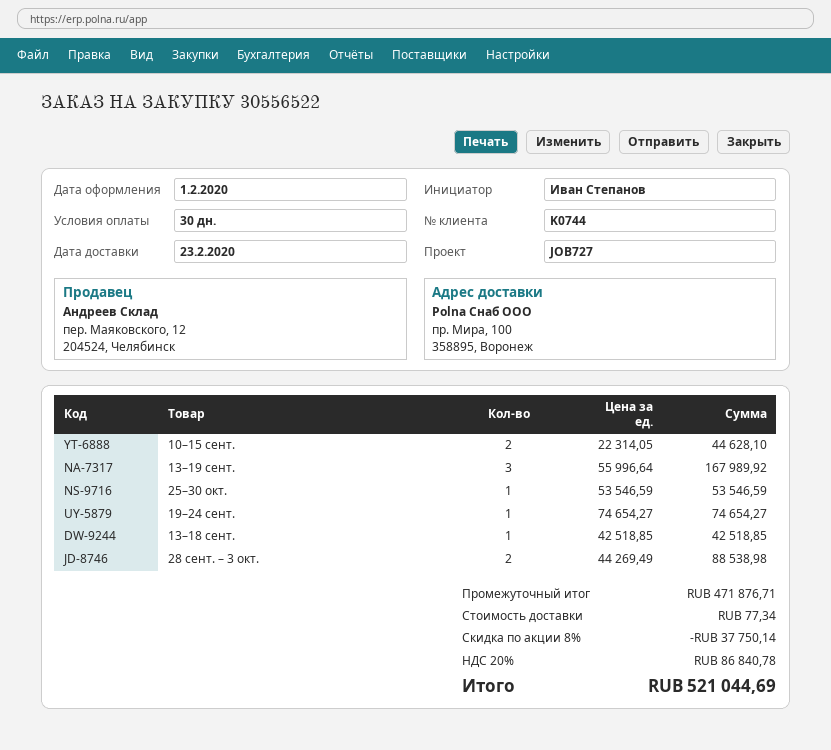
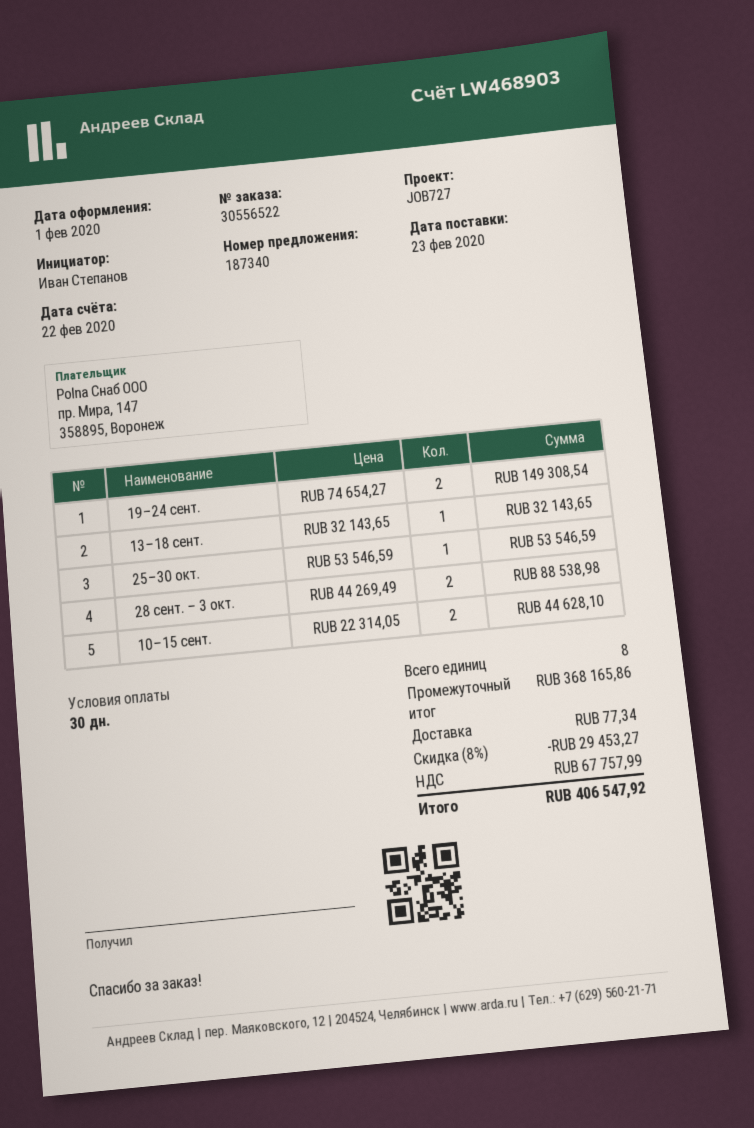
13–19 сент.: 3 x 55996.64 = 167989.92 -> none
19–24 сент.: 1 x 74654.27 = 74654.27 -> 2 x 74654.27 = 149308.54
13–18 сент.: 1 x 42518.85 = 42518.85 -> 1 x 32143.65 = 32143.65
subtotal: 471876.71 -> 368165.86
discount: 8% = 37750.14 -> 8% = 29453.27
tax: 86840.78 -> 67757.99
total: 521044.69 -> 406547.92

